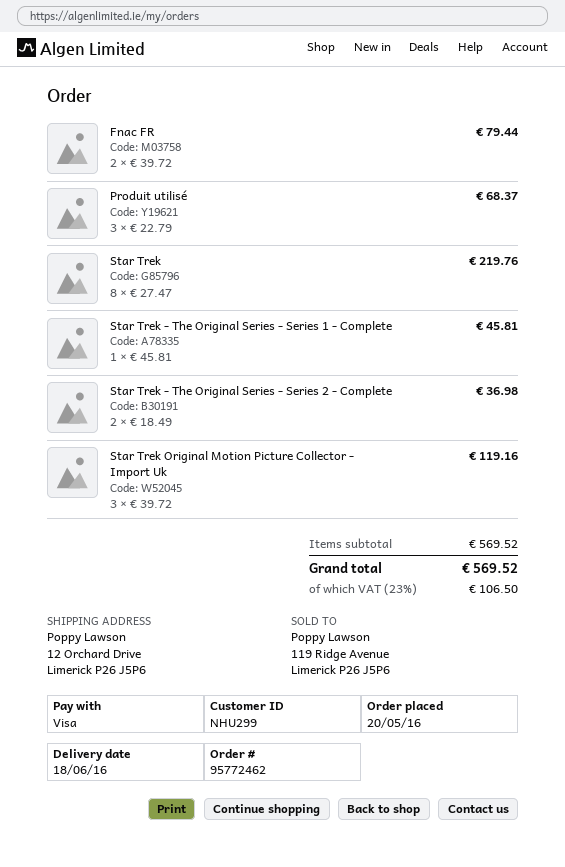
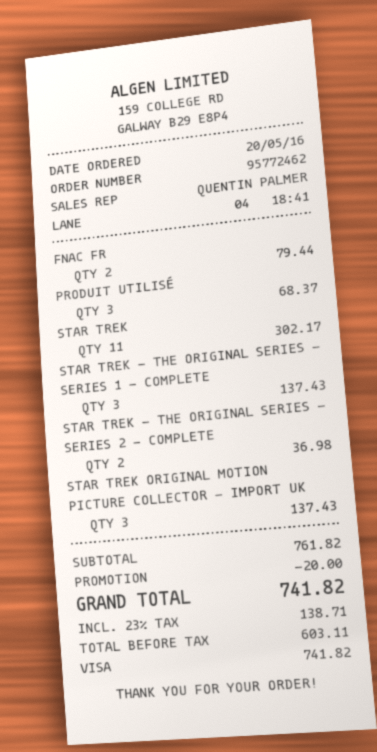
Star Trek: 8 for 219.76 -> 11 for 302.17
Star Trek - The Original Series - Series 1 - Complete: 1 for 45.81 -> 3 for 137.43
Star Trek Original Motion Picture Collector - Import Uk: 3 for 119.16 -> 3 for 137.43
subtotal: 569.52 -> 761.82
discount: none -> 20.00
tax: 23% = 106.50 -> 23% = 138.71
total: 569.52 -> 741.82

